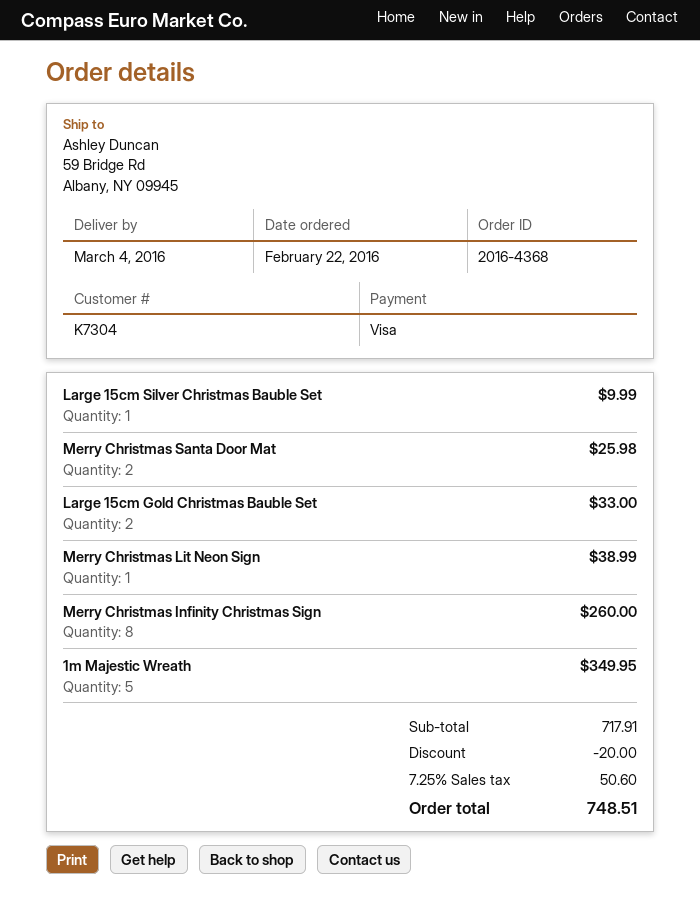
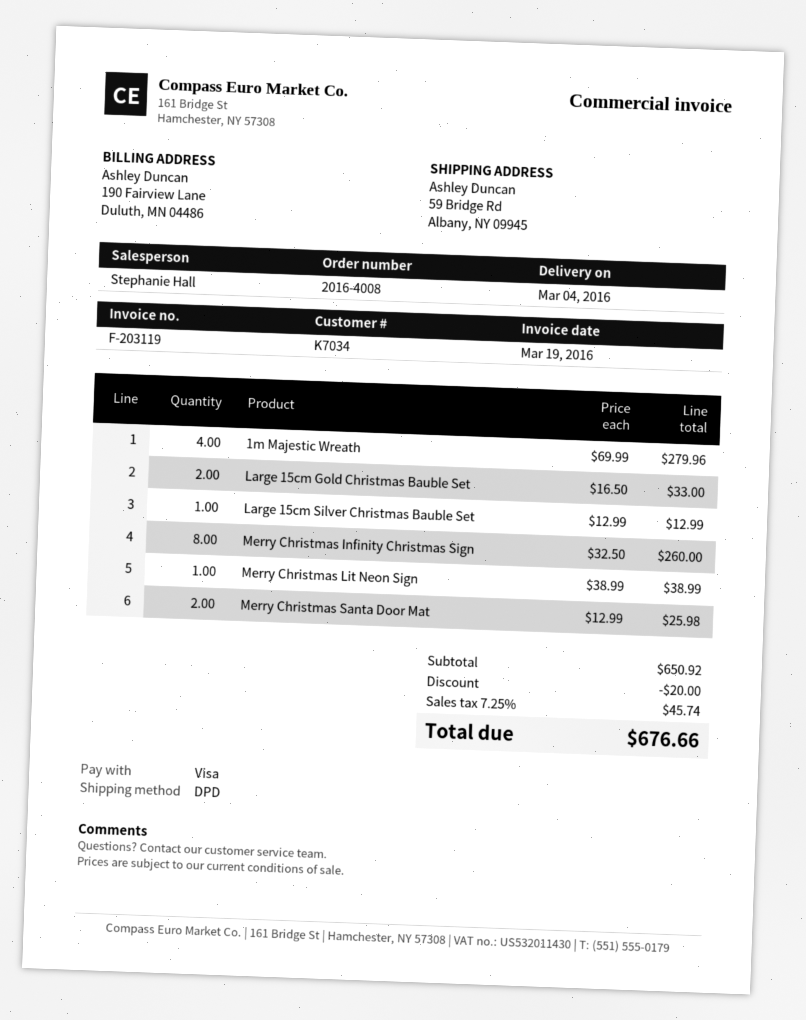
order number: 2016-4368 -> 2016-4008
customer number: K7304 -> K7034
Large 15cm Silver Christmas Bauble Set: 1 for 9.99 -> 1 for 12.99
1m Majestic Wreath: 5 for 349.95 -> 4 for 279.96
subtotal: 717.91 -> 650.92
tax: 7.25% = 50.60 -> 7.25% = 45.74
total: 748.51 -> 676.66

